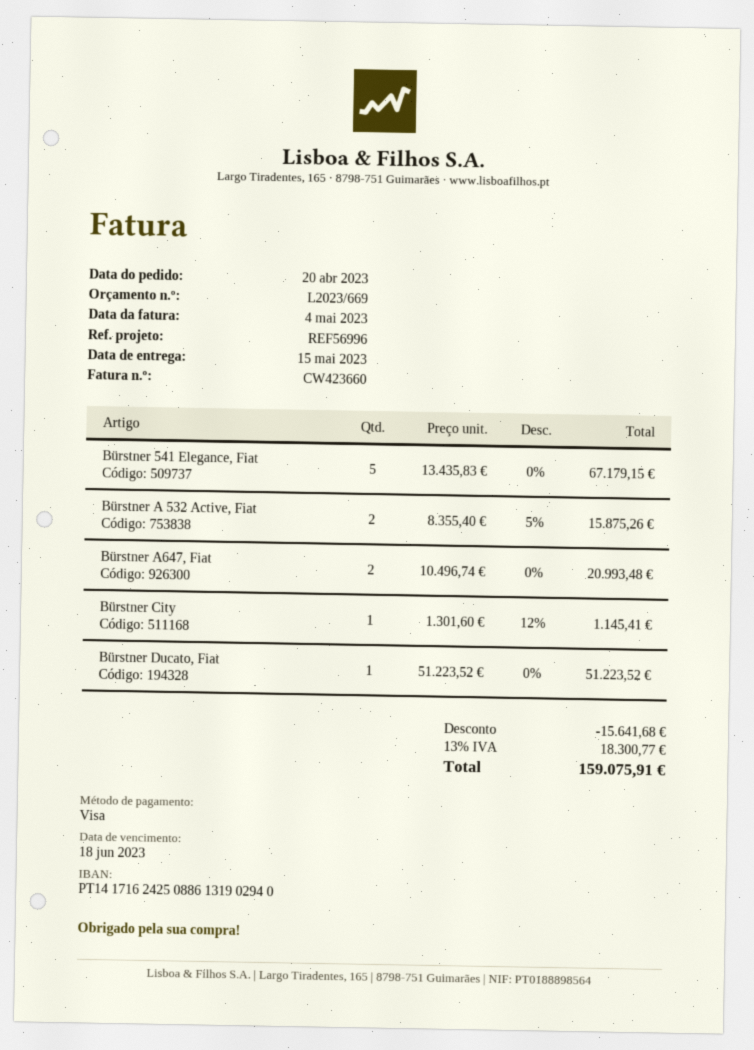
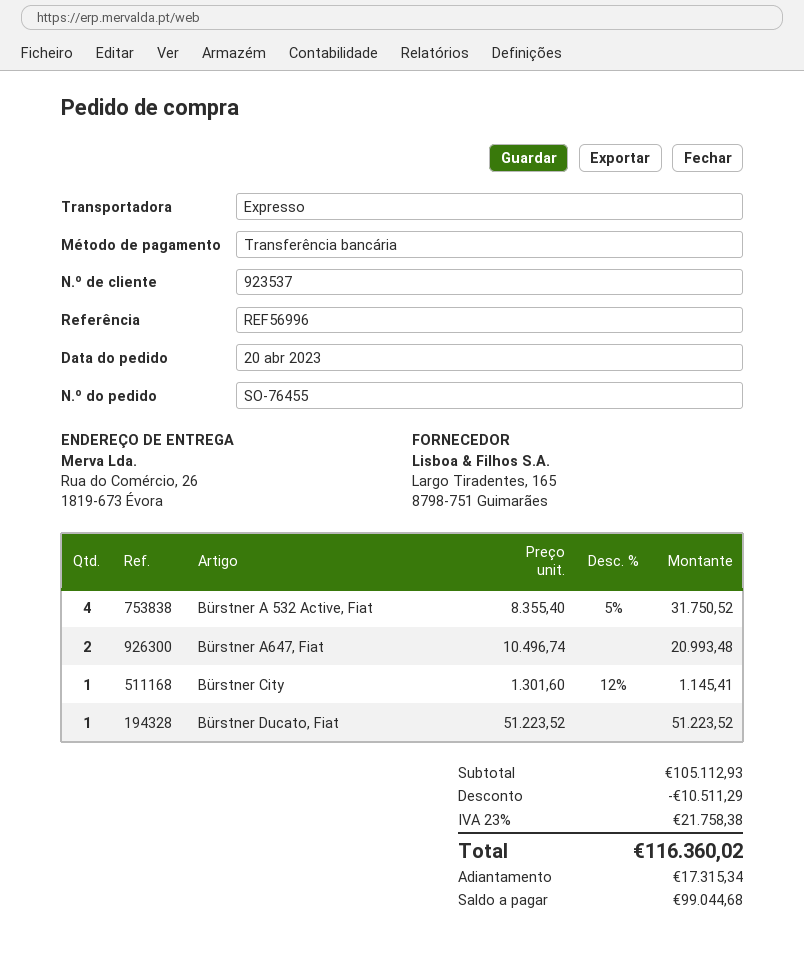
payment method: Visa -> bank transfer
Bürstner 541 Elegance, Fiat: 5 x 13435.83 = 67179.15 -> none
Bürstner A 532 Active, Fiat: 2 x 8355.40 - 5% = 15875.26 -> 4 x 8355.40 - 5% = 31750.52
discount: 15641.68 -> 10511.29
tax: 13% = 18300.77 -> 23% = 21758.38
total: 159075.91 -> 116360.02

